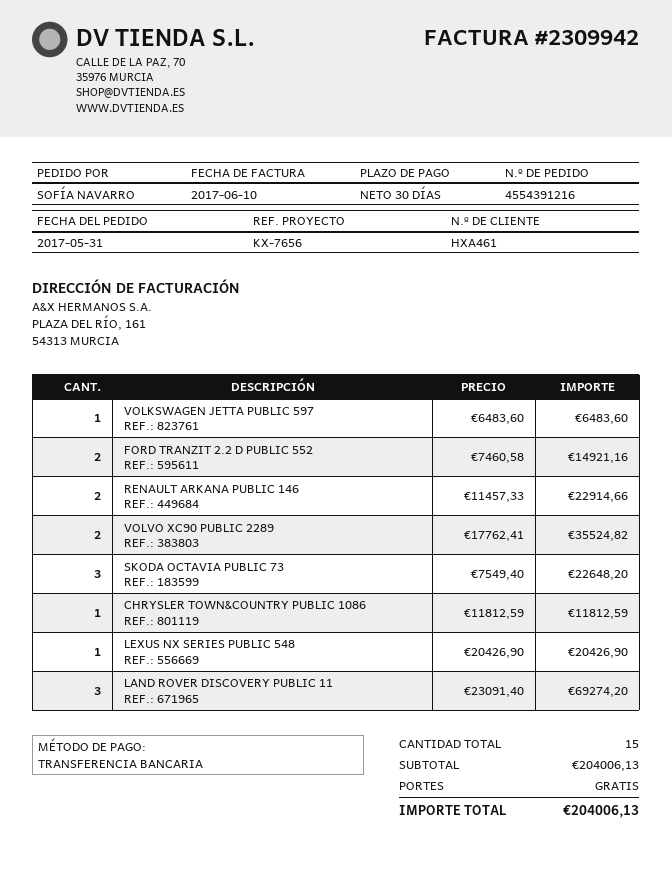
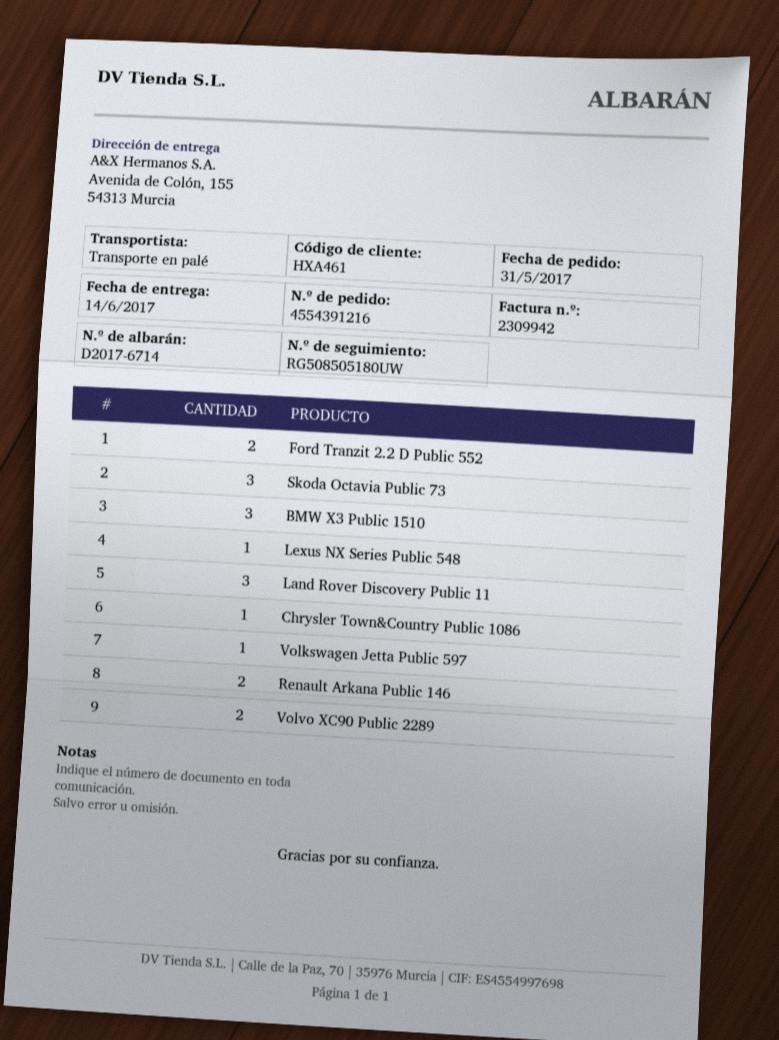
BMW X3 Public 1510: none -> 3

